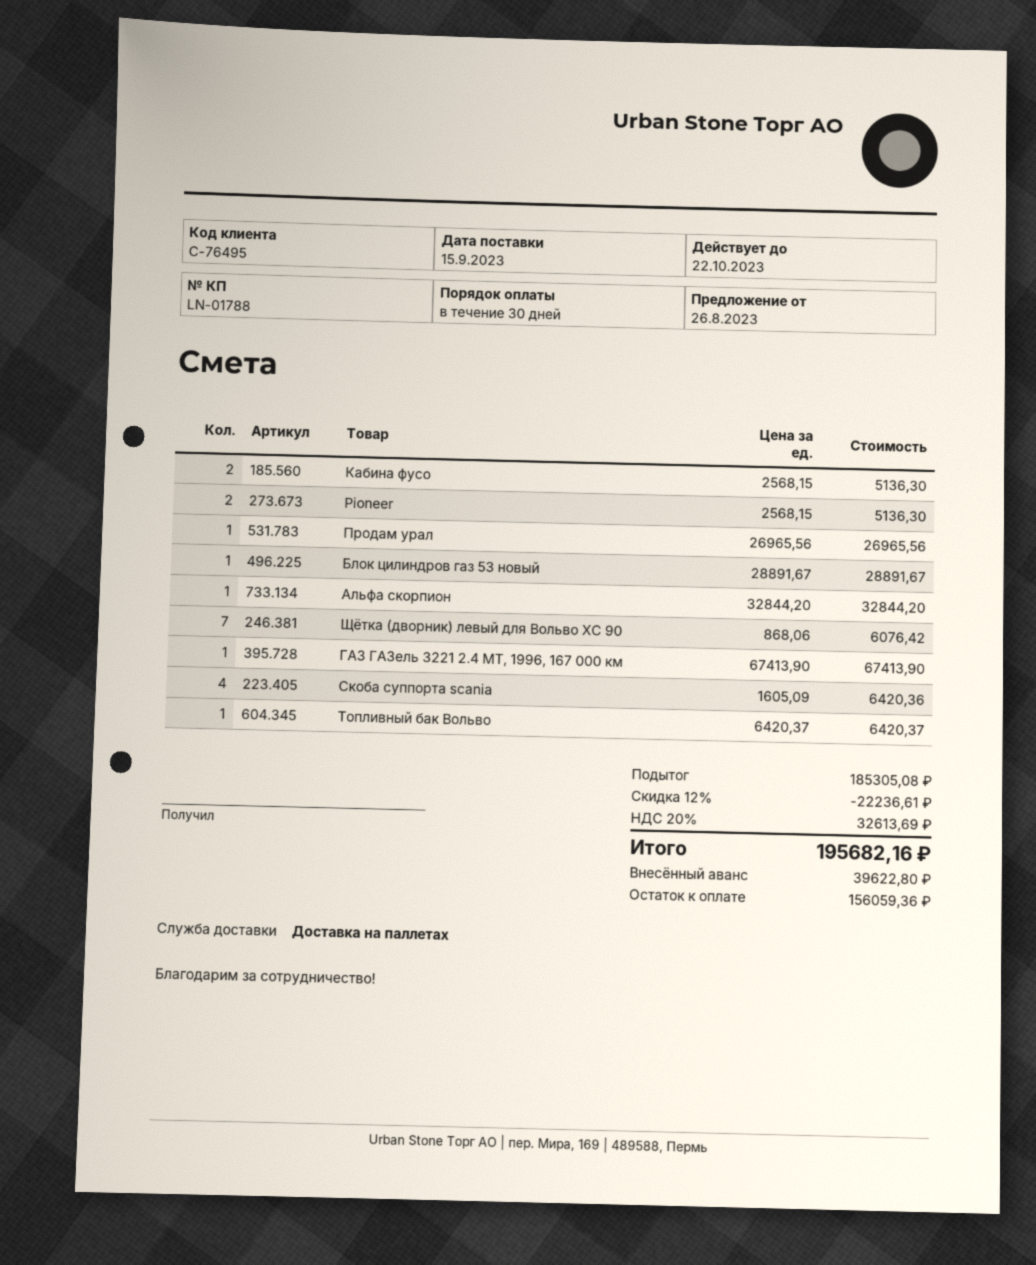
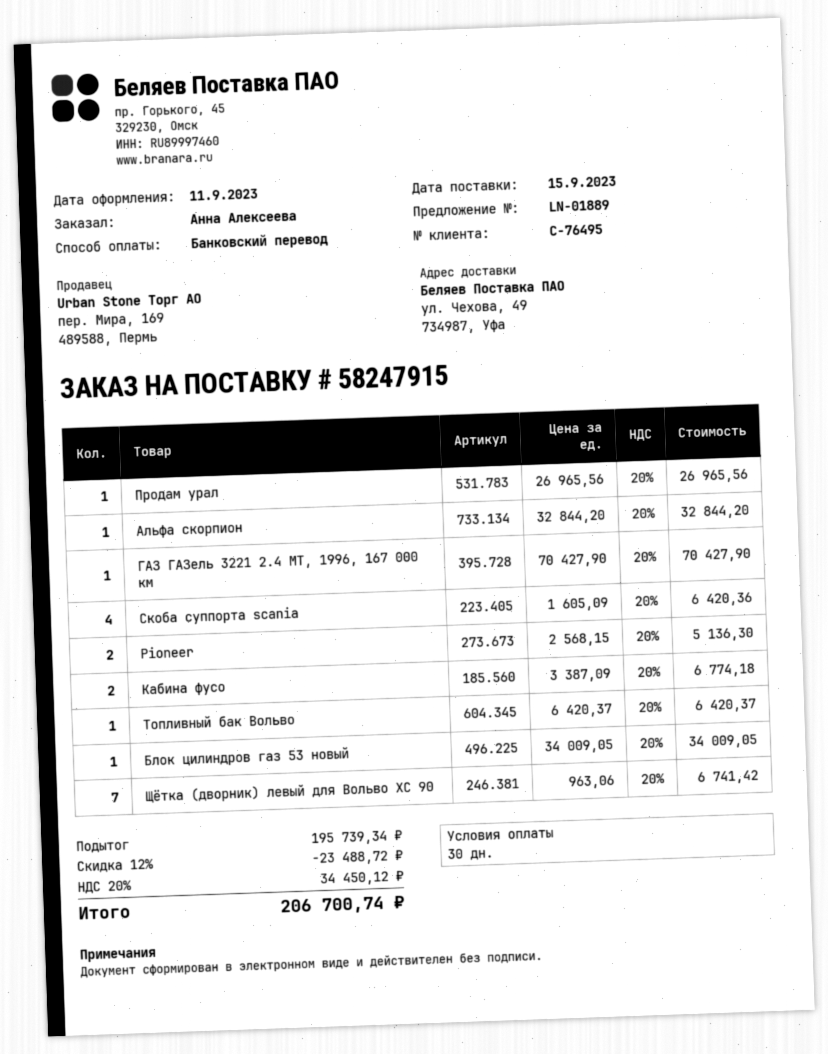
quote number: LN-01788 -> LN-01889
Кабина фусо: 2 x 2568.15 = 5136.30 -> 2 x 3387.09 = 6774.18
Блок цилиндров газ 53 новый: 1 x 28891.67 = 28891.67 -> 1 x 34009.05 = 34009.05
Щётка (дворник) левый для Вольво XC 90: 7 x 868.06 = 6076.42 -> 7 x 963.06 = 6741.42
ГАЗ ГАЗель 3221 2.4 МТ, 1996, 167 000 км: 1 x 67413.90 = 67413.90 -> 1 x 70427.90 = 70427.90
subtotal: 185305.08 -> 195739.34
discount: 12% = 22236.61 -> 12% = 23488.72
tax: 20% = 32613.69 -> 20% = 34450.12
total: 195682.16 -> 206700.74

